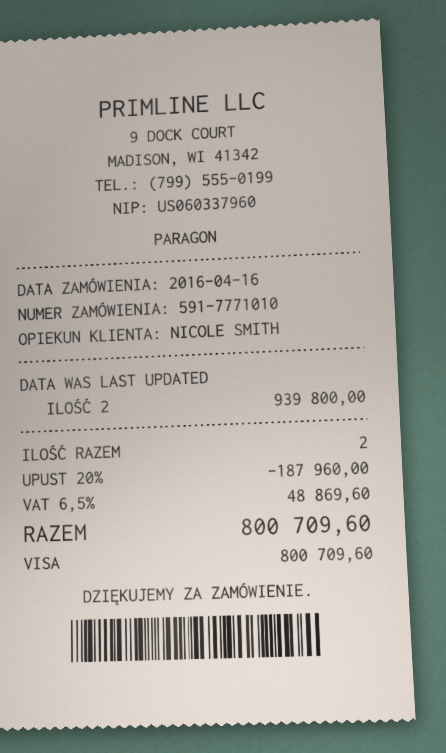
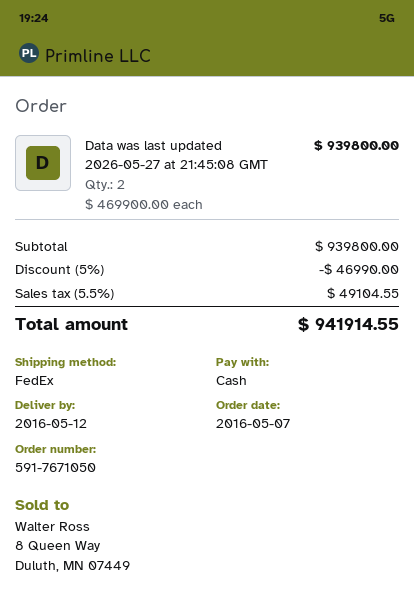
order number: 591-7771010 -> 591-7671050
order date: 2016-04-16 -> 2016-05-07
payment method: Visa -> cash
discount: 20% = 187960.00 -> 5% = 46990.00
tax: 6.5% = 48869.60 -> 5.5% = 49104.55
total: 800709.60 -> 941914.55

